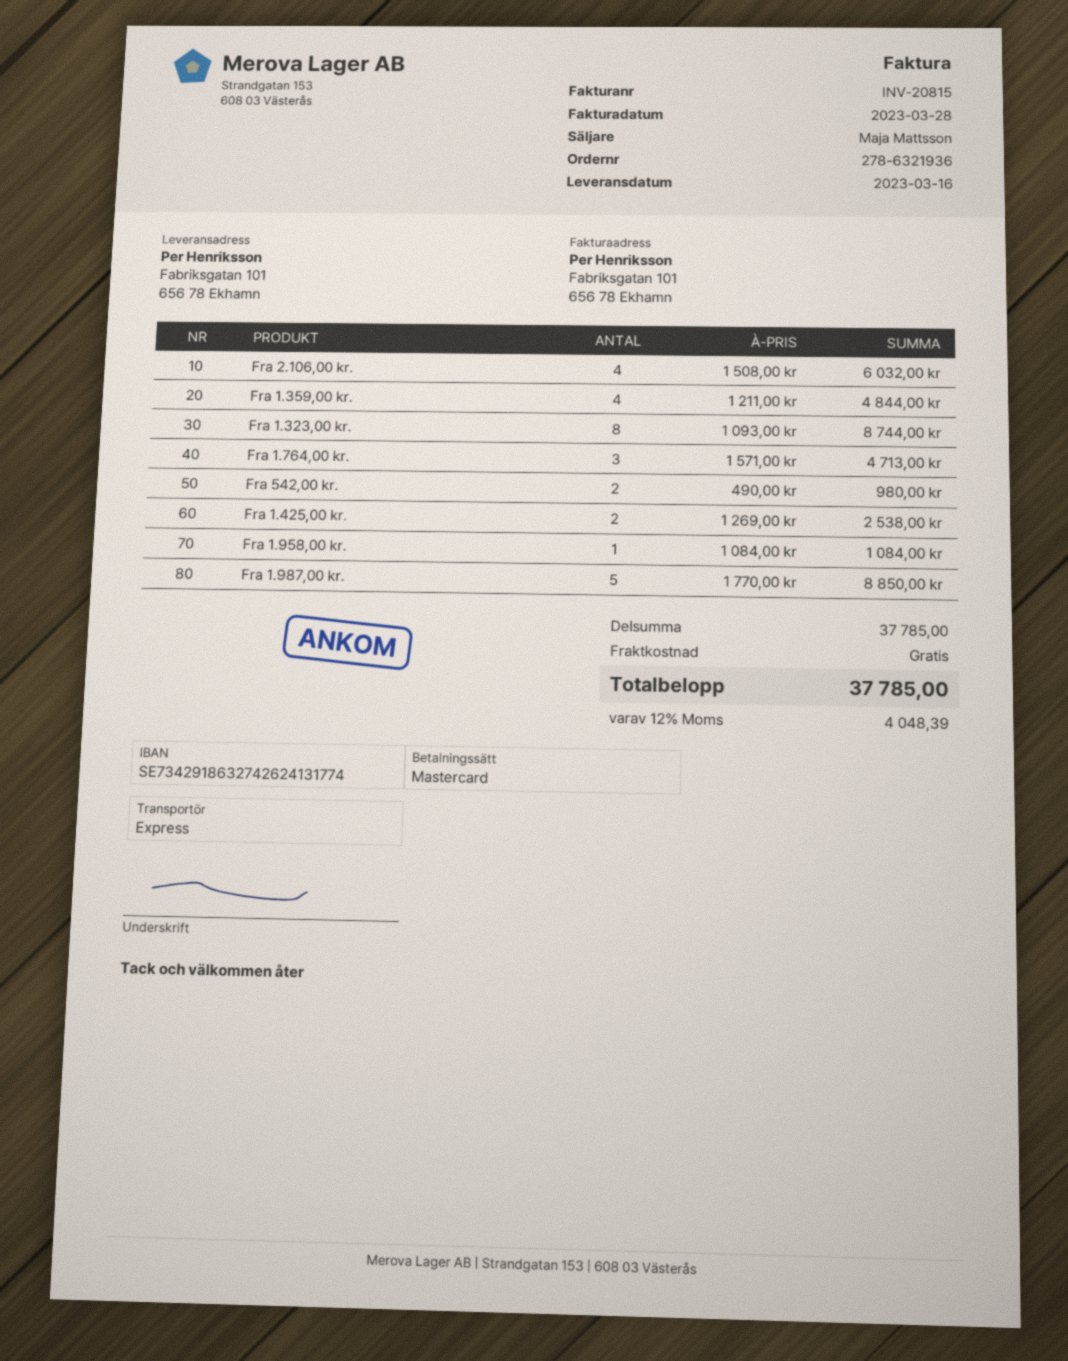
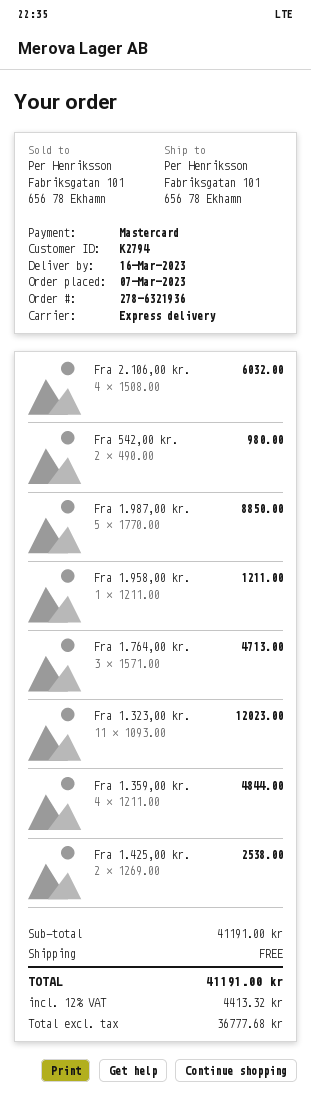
Fra 1.323,00 kr.: 8 x 1093.00 = 8744.00 -> 11 x 1093.00 = 12023.00
Fra 1.958,00 kr.: 1 x 1084.00 = 1084.00 -> 1 x 1211.00 = 1211.00
subtotal: 37785.00 -> 41191.00
tax: 12% = 4048.39 -> 12% = 4413.32
total: 37785.00 -> 41191.00

